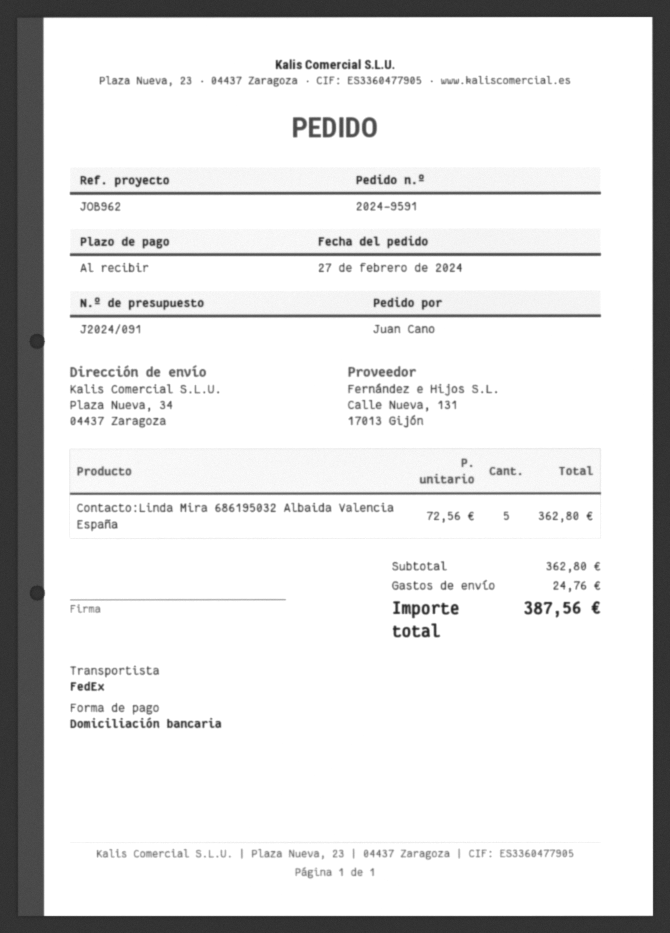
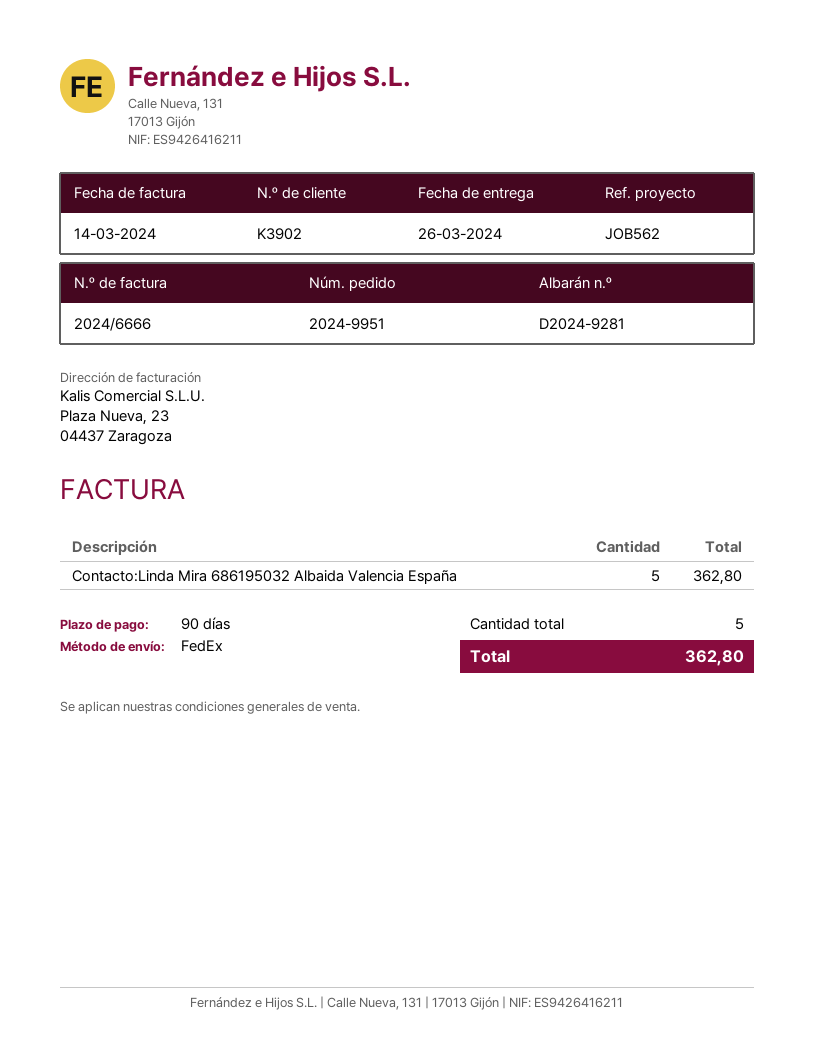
order number: 2024-9591 -> 2024-9951
payment terms: on receipt -> 90 days
reference: JOB962 -> JOB562
shipping: 24.76 -> none
total: 387.56 -> 362.80

